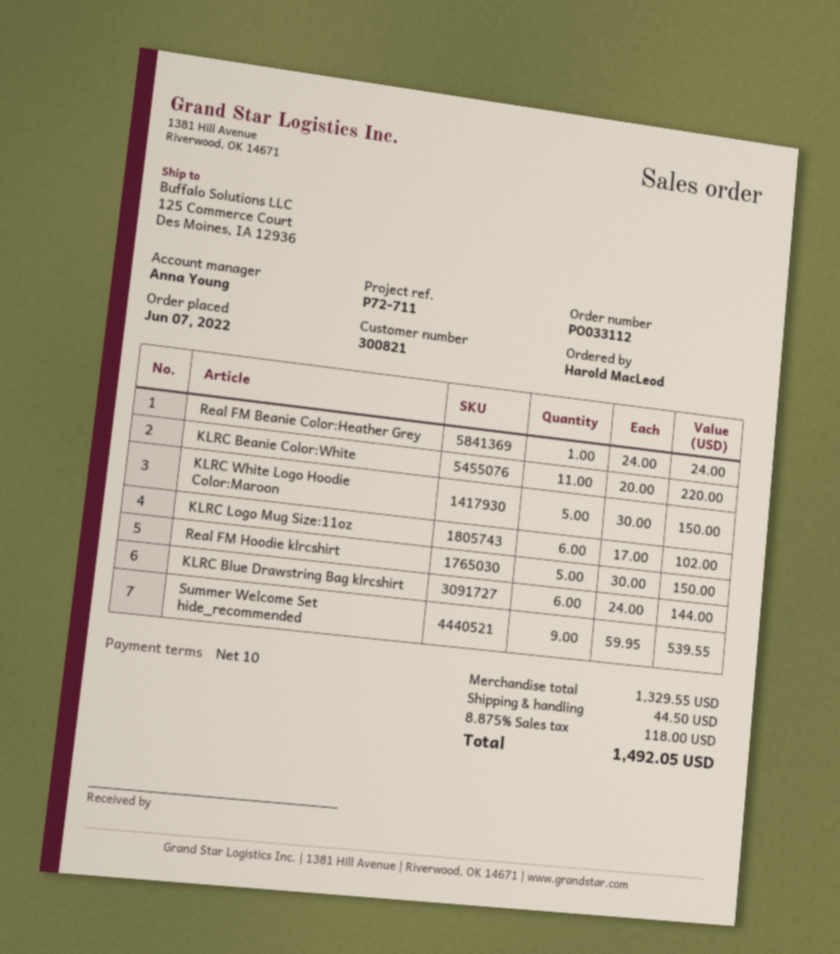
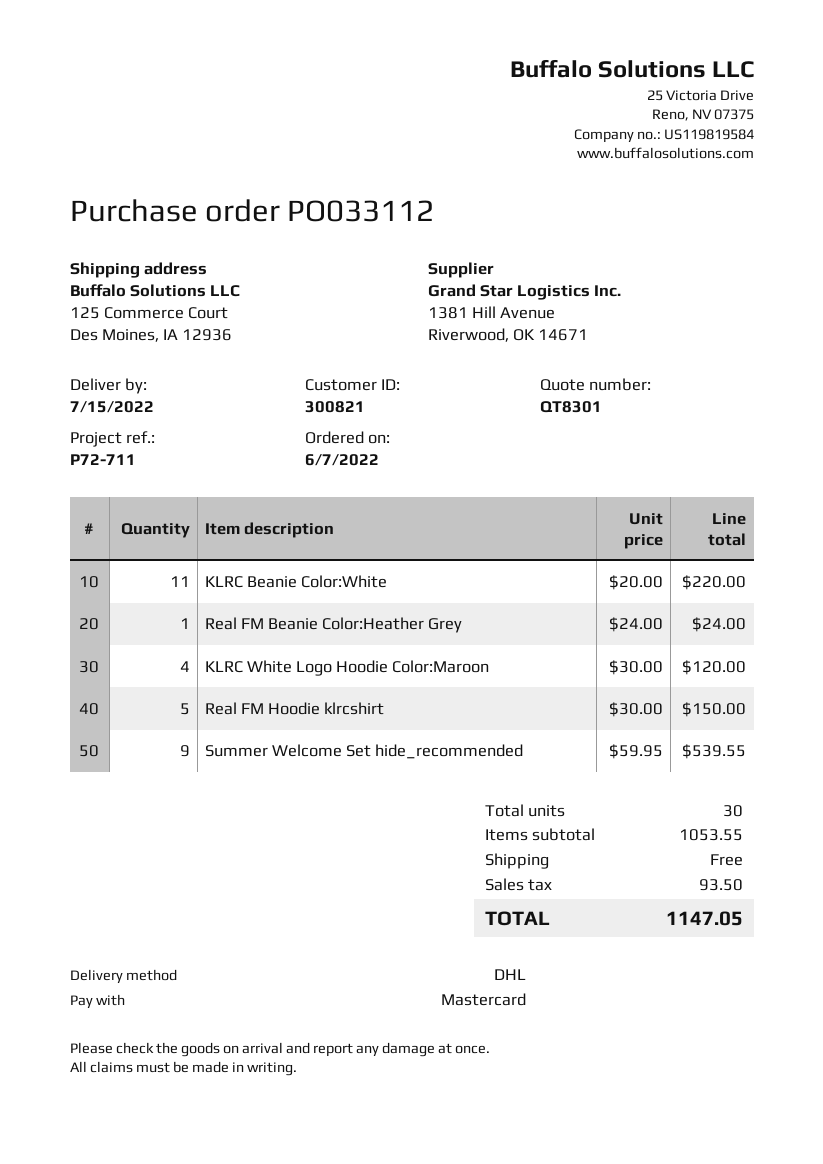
KLRC White Logo Hoodie Color:Maroon: 5 x 30.00 = 150.00 -> 4 x 30.00 = 120.00
KLRC Logo Mug Size:11oz: 6 x 17.00 = 102.00 -> none
KLRC Blue Drawstring Bag klrcshirt: 6 x 24.00 = 144.00 -> none
subtotal: 1329.55 -> 1053.55
shipping: 44.50 -> 0.00
tax: 118.00 -> 93.50
total: 1492.05 -> 1147.05

